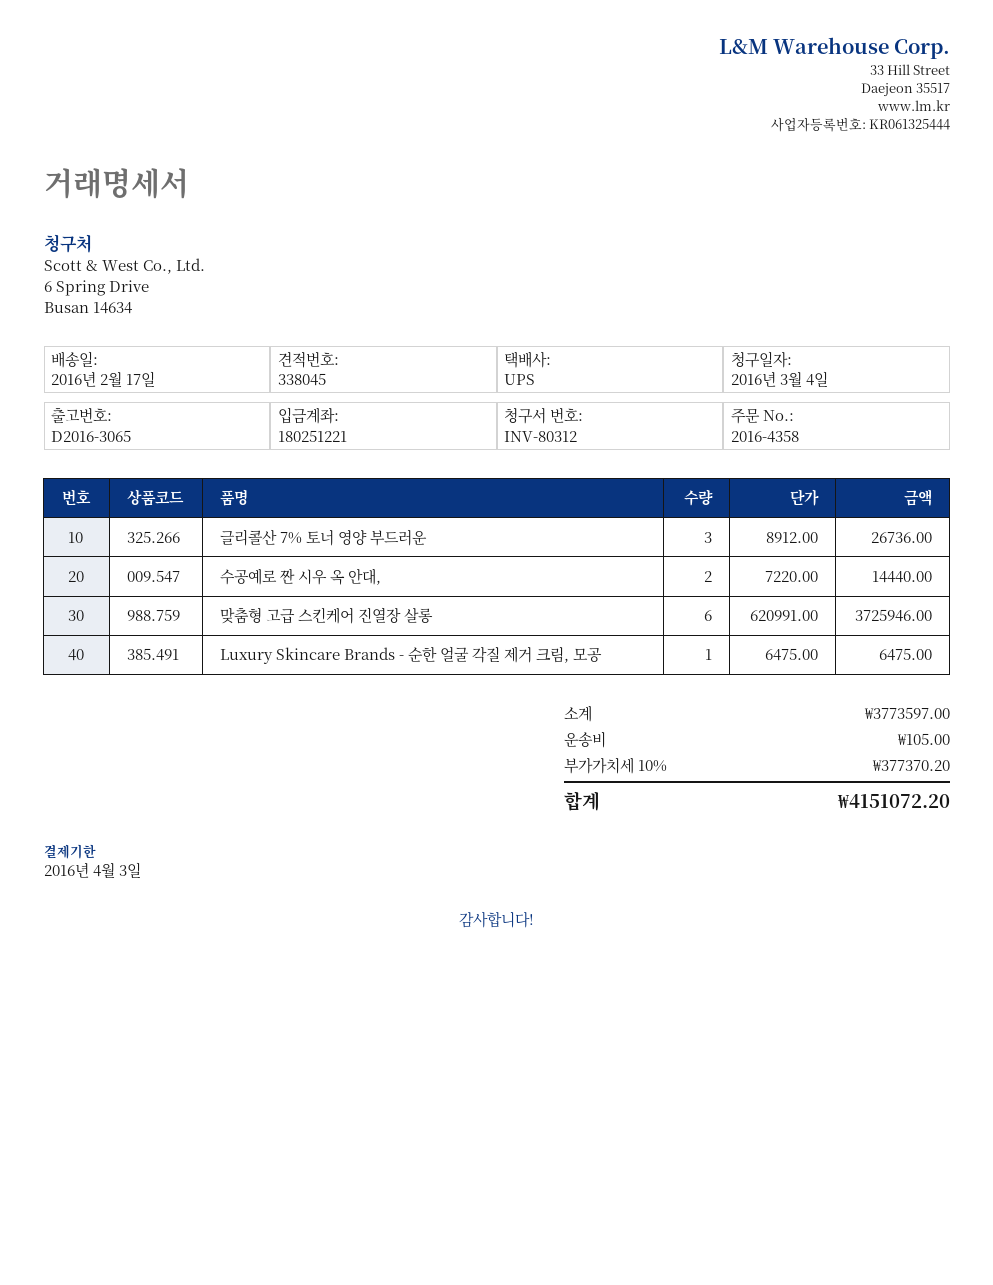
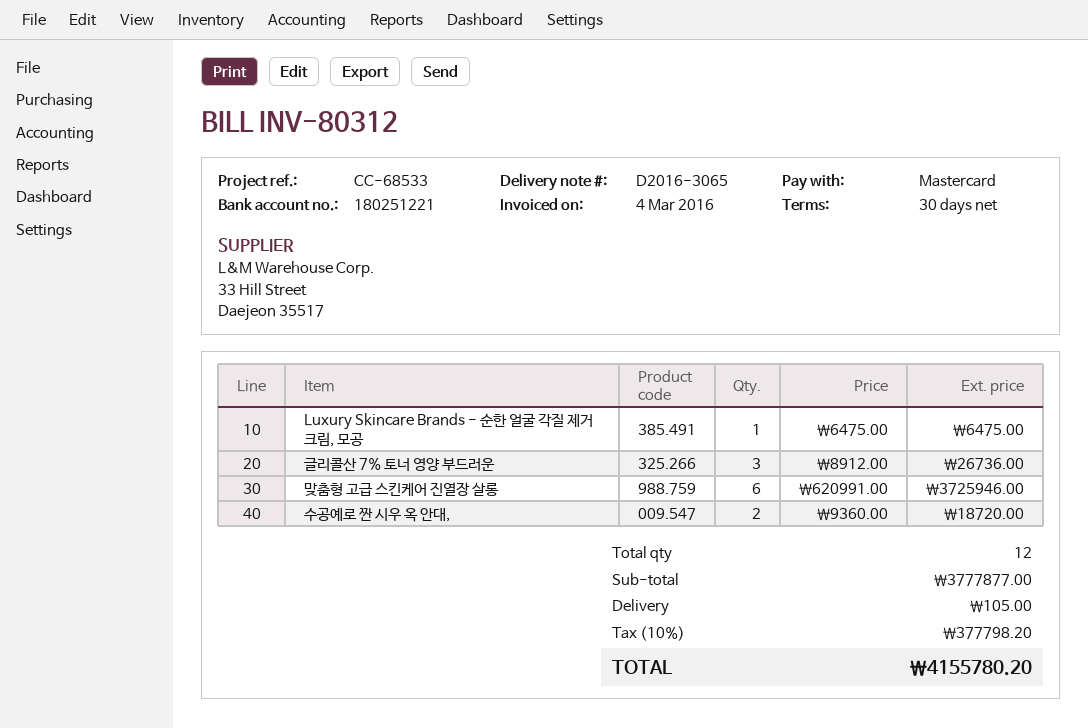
수공예로 짠 시우 옥 안대,: 2 x 7220.00 = 14440.00 -> 2 x 9360.00 = 18720.00
subtotal: 3773597.00 -> 3777877.00
tax: 10% = 377370.20 -> 10% = 377798.20
total: 4151072.20 -> 4155780.20

